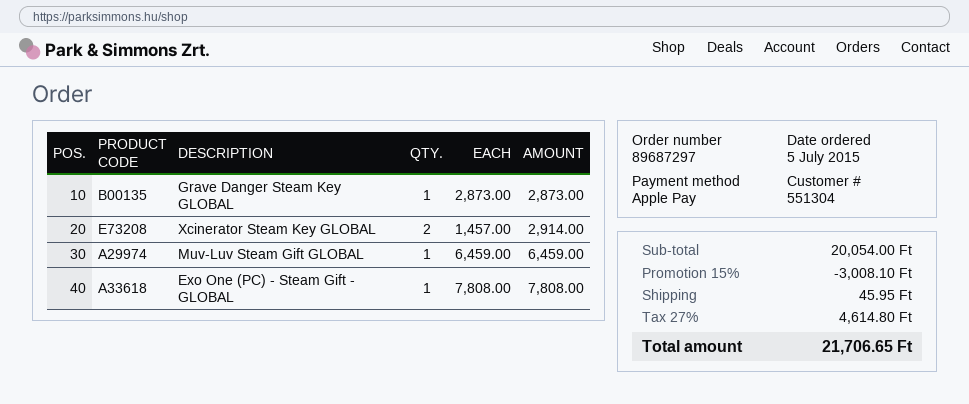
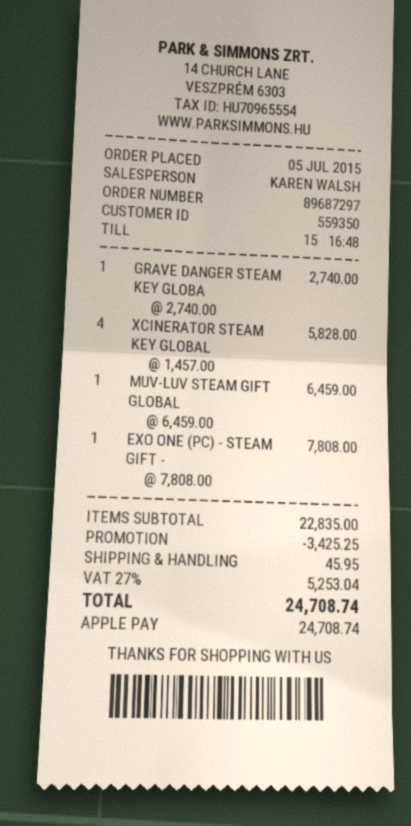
customer number: 551304 -> 559350
Grave Danger Steam Key GLOBAL: 1 x 2873.00 = 2873.00 -> 1 x 2740.00 = 2740.00
Xcinerator Steam Key GLOBAL: 2 x 1457.00 = 2914.00 -> 4 x 1457.00 = 5828.00
subtotal: 20054.00 -> 22835.00
discount: 3008.10 -> 3425.25
tax: 27% = 4614.80 -> 27% = 5253.04
total: 21706.65 -> 24708.74

